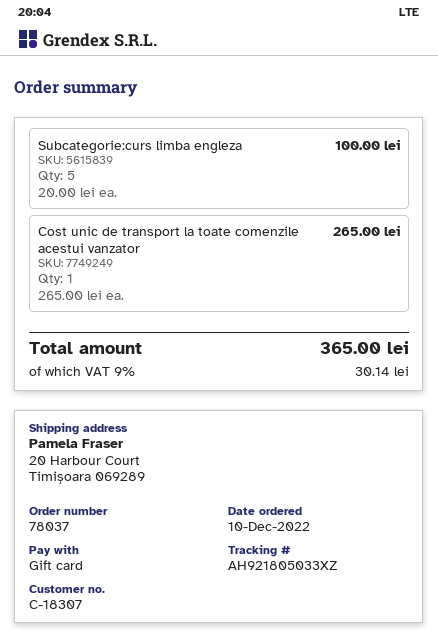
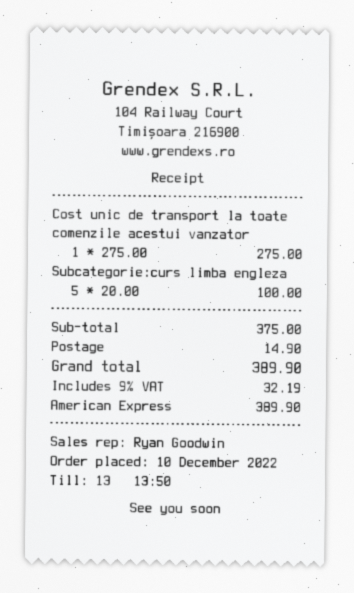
payment method: gift card -> American Express
Cost unic de transport la toate comenzile acestui vanzator: 1 x 265.00 = 265.00 -> 1 x 275.00 = 275.00
shipping: none -> 14.90
tax: 9% = 30.14 -> 9% = 32.19
total: 365.00 -> 389.90

